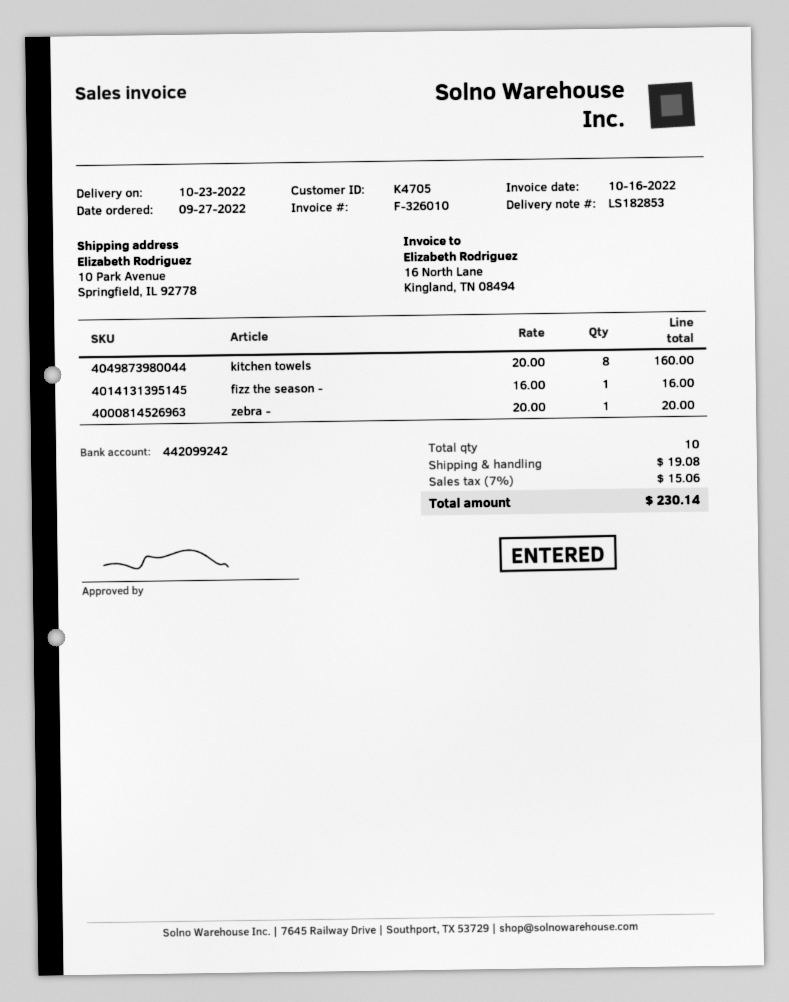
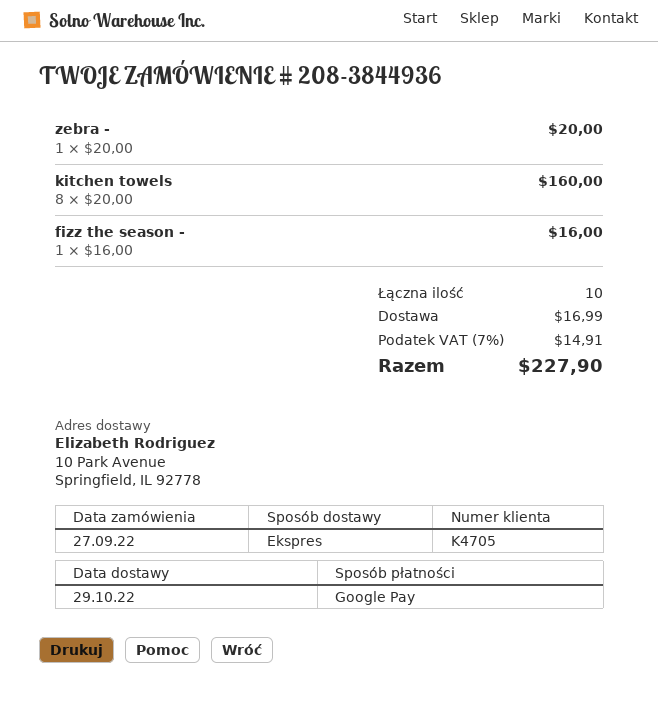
delivery date: 2022-10-23 -> 2022-10-29
shipping: 19.08 -> 16.99
tax: 7% = 15.06 -> 7% = 14.91
total: 230.14 -> 227.90

